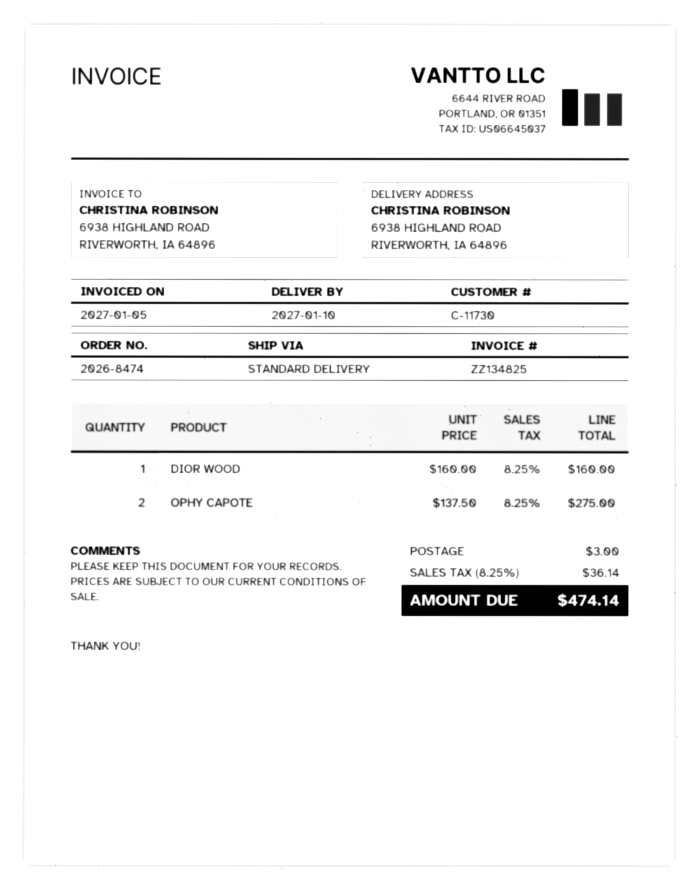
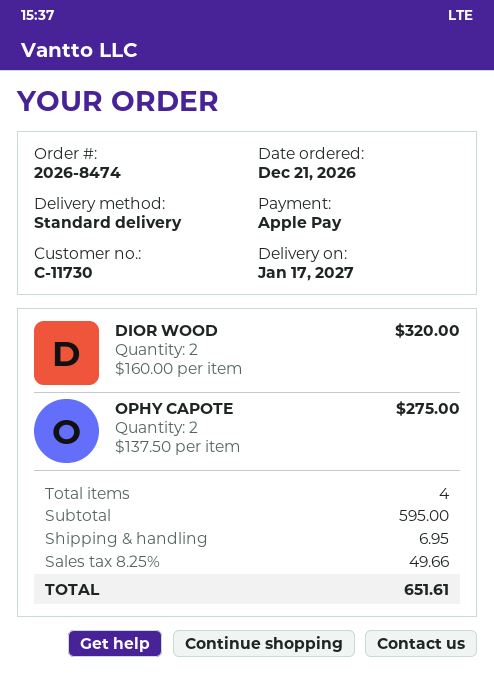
delivery date: 2027-01-10 -> 2027-01-17
DIOR WOOD: 1 x 160.00 = 160.00 -> 2 x 160.00 = 320.00
shipping: 3.00 -> 6.95
tax: 8.25% = 36.14 -> 8.25% = 49.66
total: 474.14 -> 651.61

